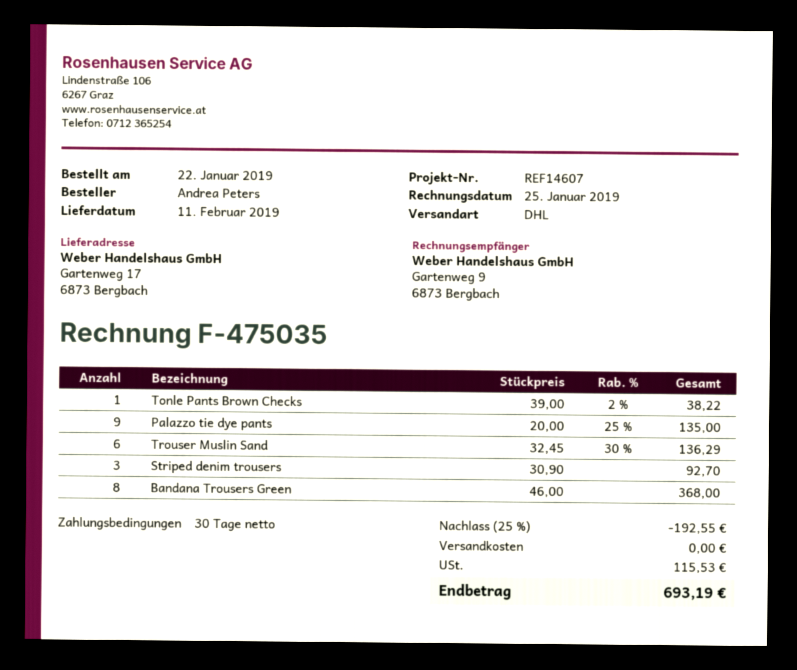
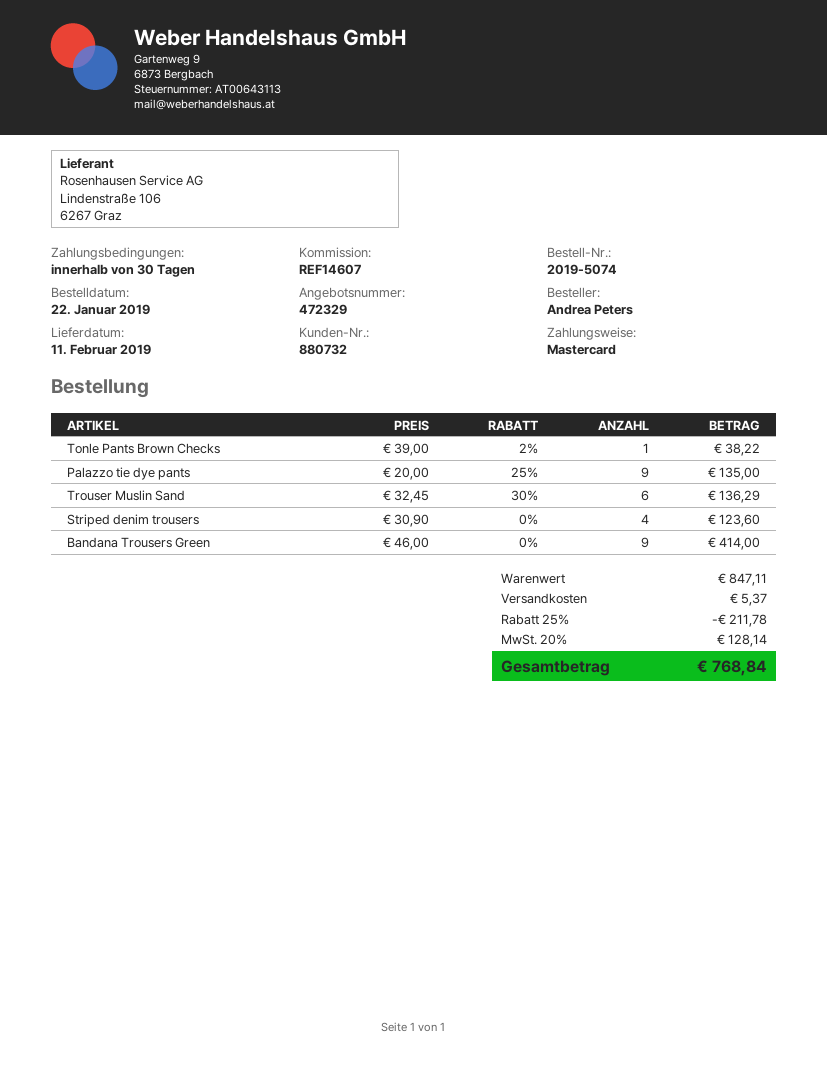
Striped denim trousers: 3 x 30.90 = 92.70 -> 4 x 30.90 = 123.60
Bandana Trousers Green: 8 x 46.00 = 368.00 -> 9 x 46.00 = 414.00
discount: 25% = 192.55 -> 25% = 211.78
shipping: 0.00 -> 5.37
tax: 115.53 -> 128.14
total: 693.19 -> 768.84

